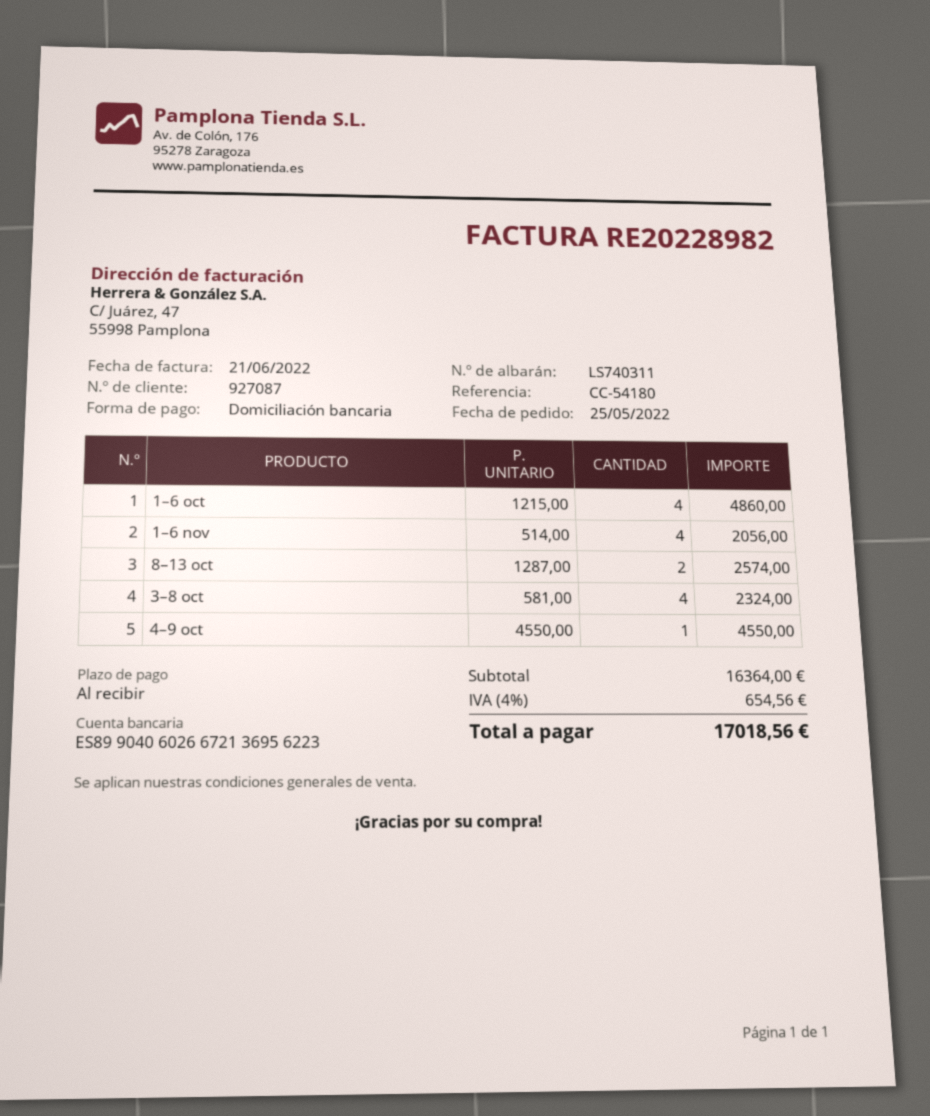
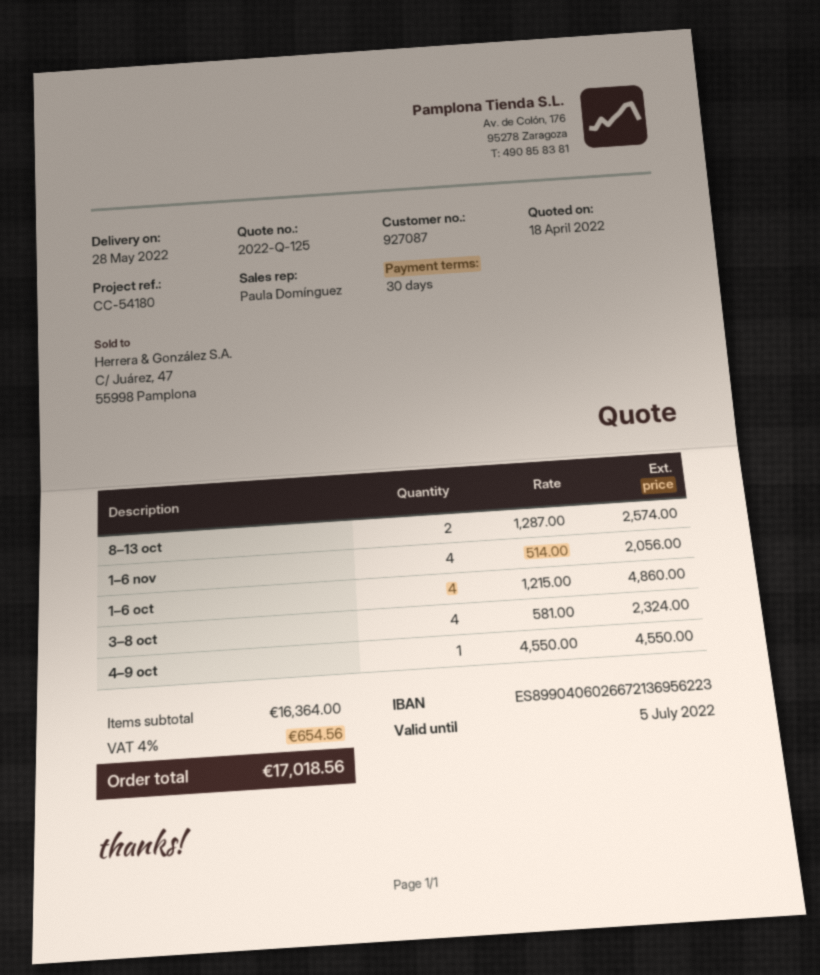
payment terms: on receipt -> 30 days

